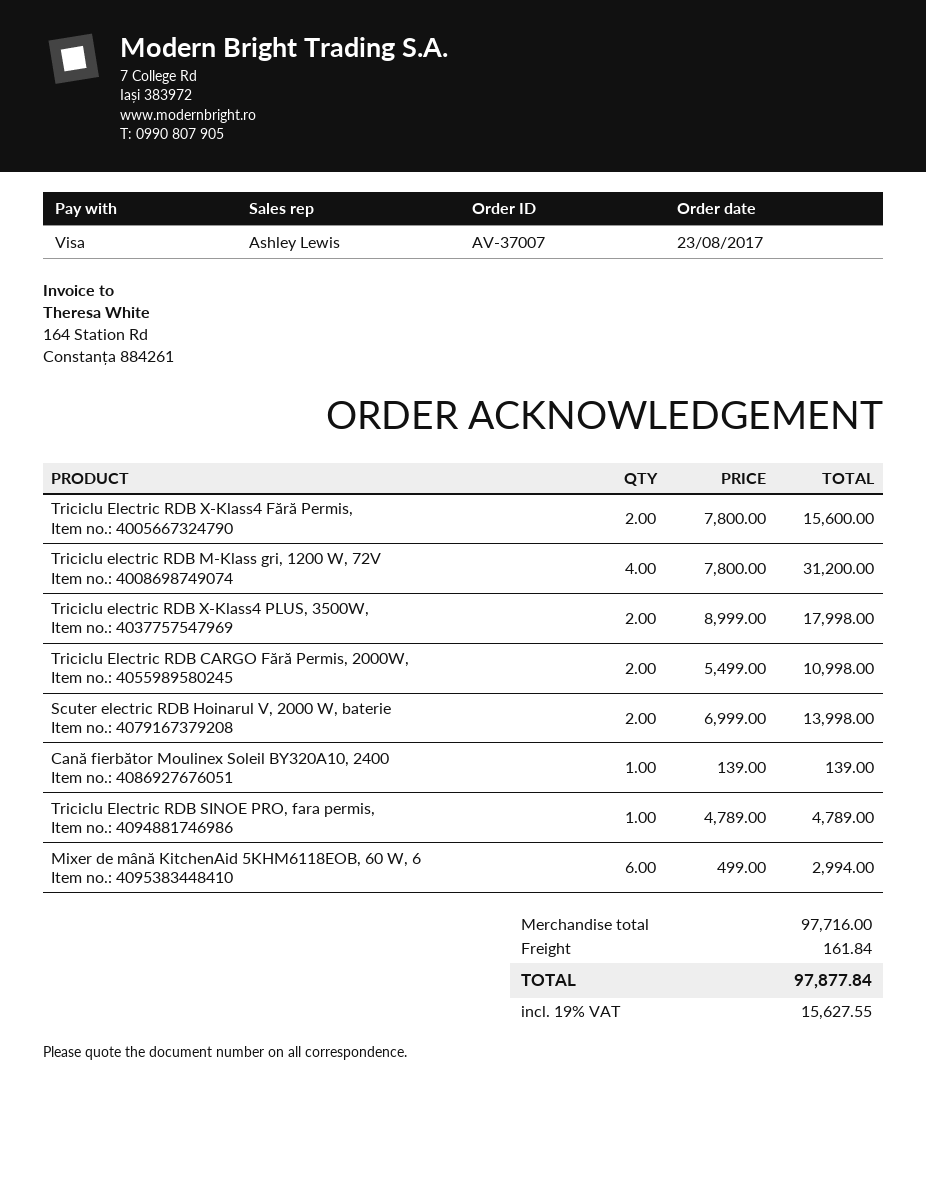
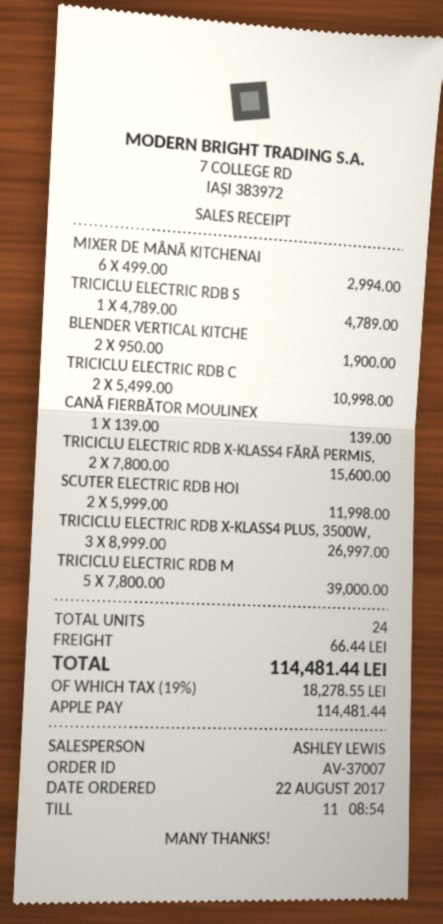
order date: 2017-08-23 -> 2017-08-22
payment method: Visa -> Apple Pay
Triciclu electric RDB M-Klass gri, 1200 W, 72V: 4 x 7800.00 = 31200.00 -> 5 x 7800.00 = 39000.00
Triciclu electric RDB X-Klass4 PLUS, 3500W,: 2 x 8999.00 = 17998.00 -> 3 x 8999.00 = 26997.00
Scuter electric RDB Hoinarul V, 2000 W, baterie: 2 x 6999.00 = 13998.00 -> 2 x 5999.00 = 11998.00
BLENDER VERTICAL KITCHE: none -> 2 x 950.00 = 1900.00
shipping: 161.84 -> 66.44
tax: 19% = 15627.55 -> 19% = 18278.55
total: 97877.84 -> 114481.44

